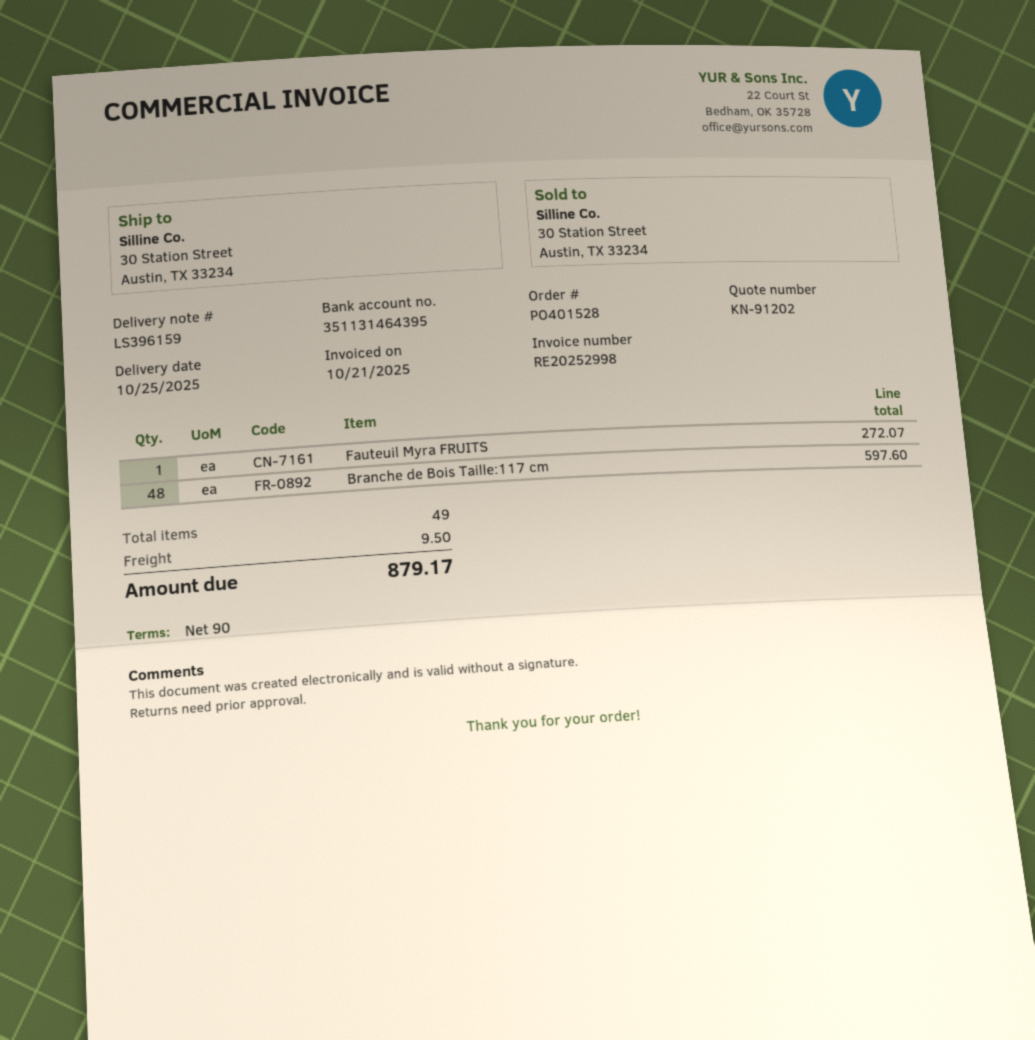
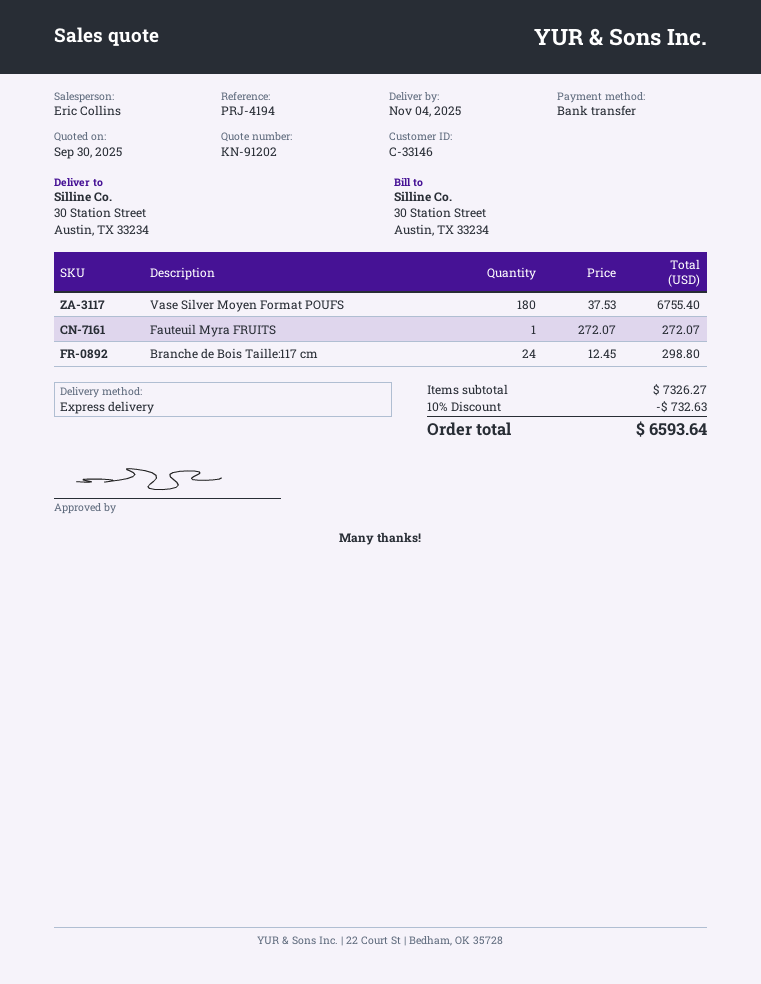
delivery date: 2025-10-25 -> 2025-11-04
Branche de Bois Taille:117 cm: 48 for 597.60 -> 24 for 298.80
Vase Silver Moyen Format POUFS: none -> 180 for 6755.40
discount: none -> 10% = 732.63
shipping: 9.50 -> none
total: 879.17 -> 6593.64

